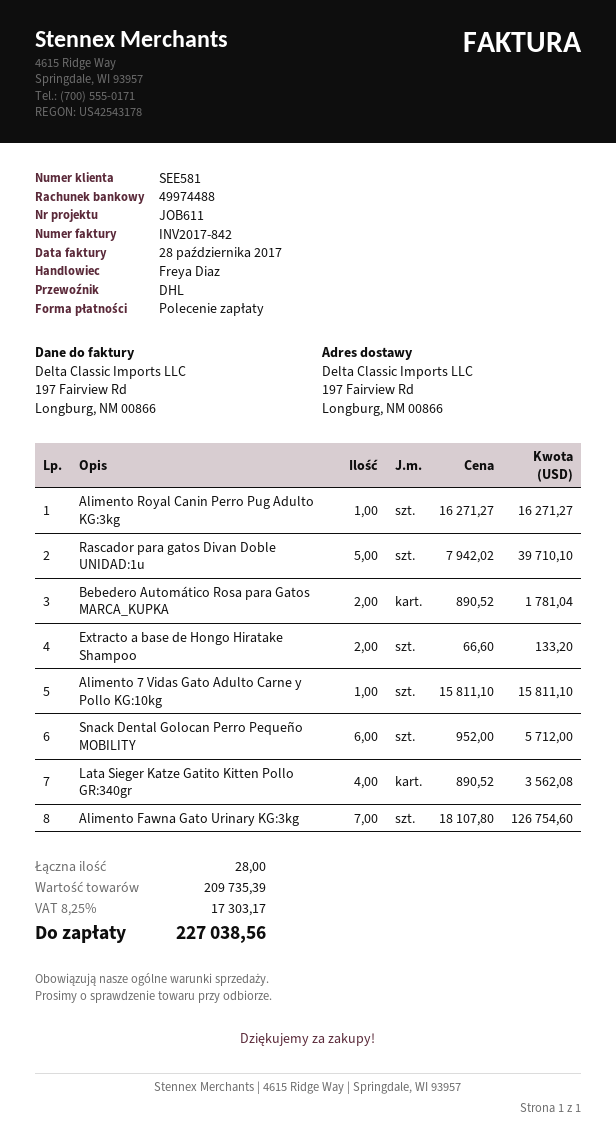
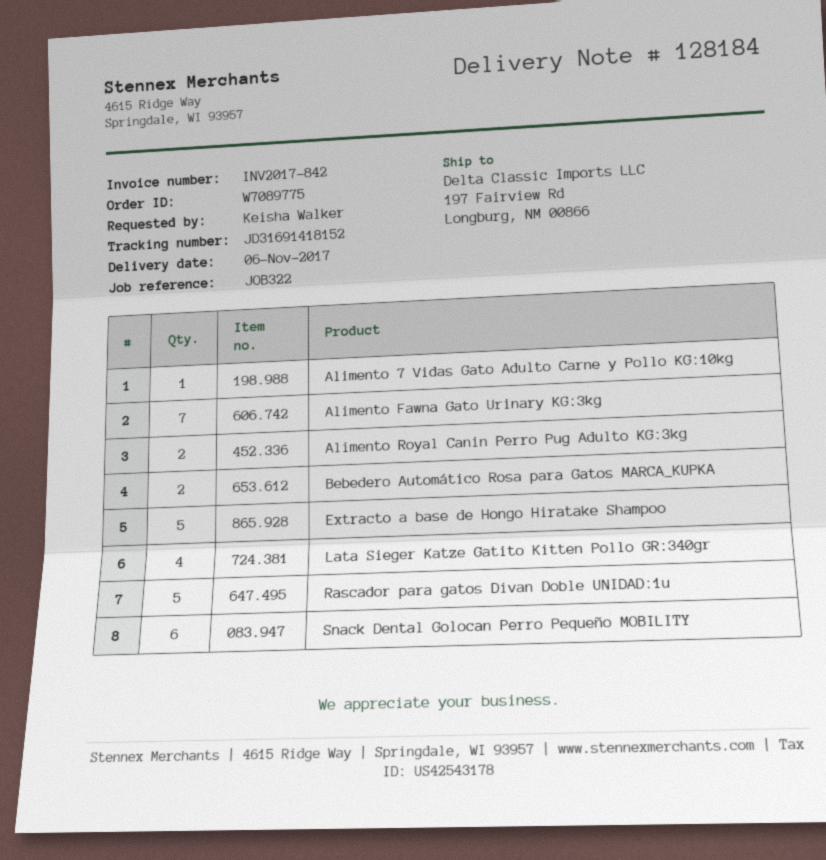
reference: JOB611 -> JOB322
Alimento Royal Canin Perro Pug Adulto KG:3kg: 1 -> 2
Extracto a base de Hongo Hiratake Shampoo: 2 -> 5

